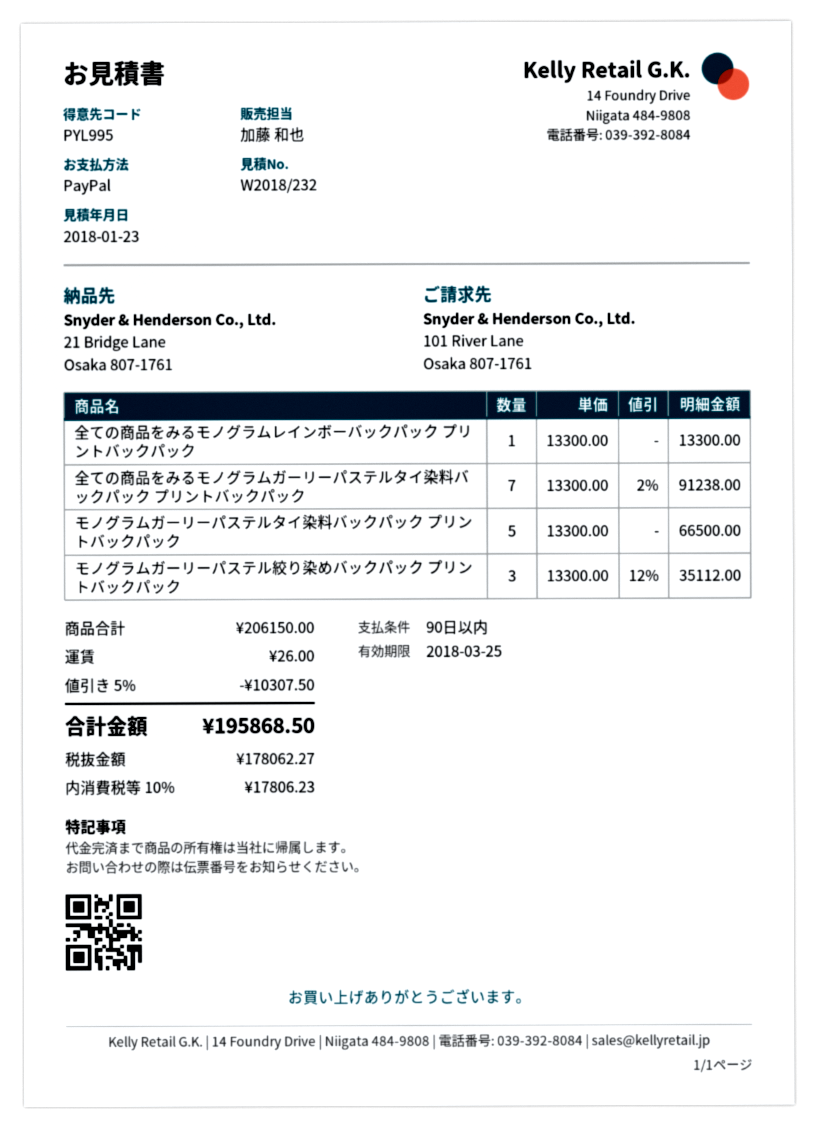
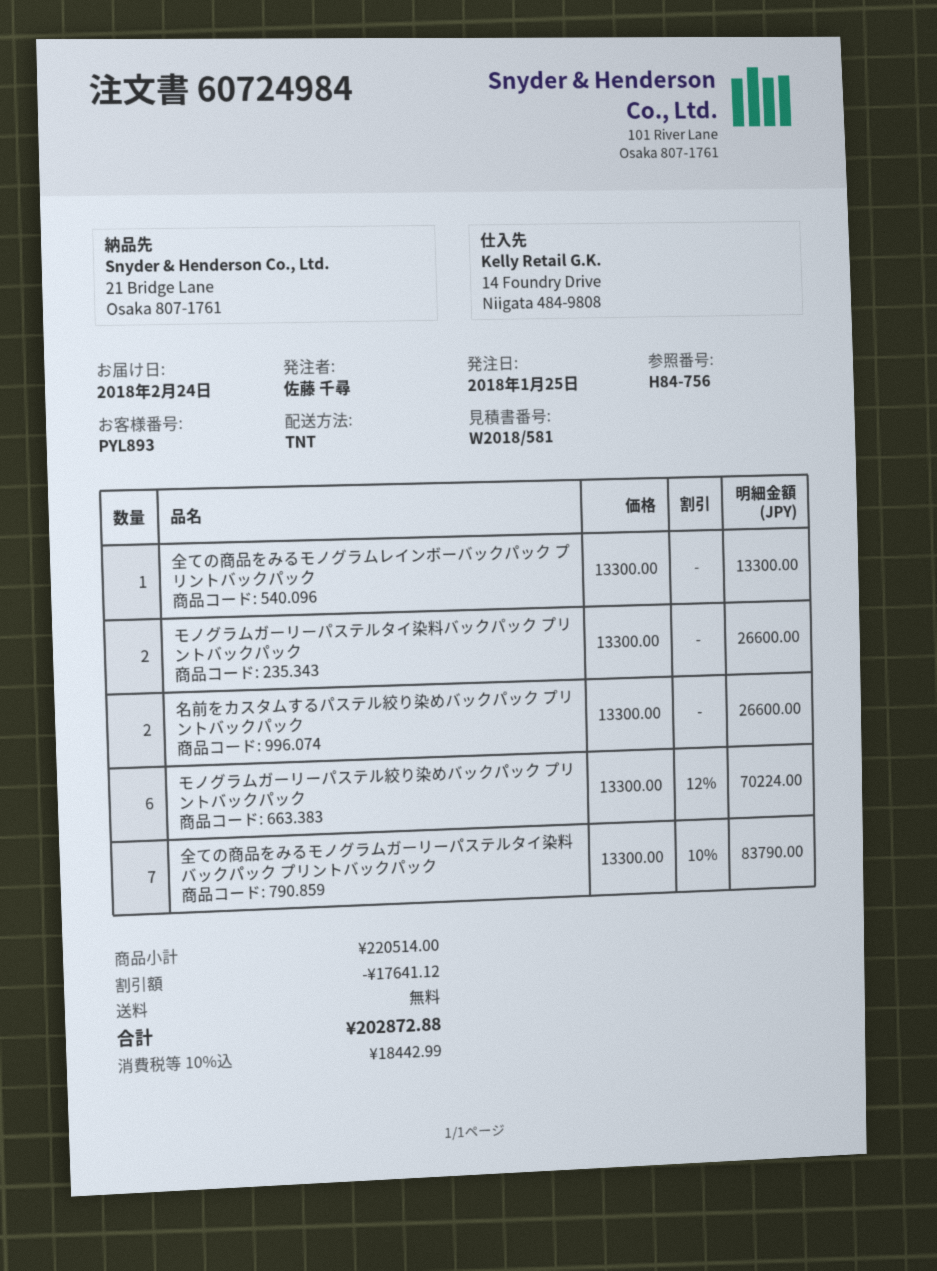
quote number: W2018/232 -> W2018/581
customer number: PYL995 -> PYL893
全ての商品をみるモノグラムガーリーパステルタイ染料バックパック プリントバックパック: 7 x 13300.00 - 2% = 91238.00 -> 7 x 13300.00 - 10% = 83790.00
モノグラムガーリーパステルタイ染料バックパック プリントバックパック: 5 x 13300.00 = 66500.00 -> 2 x 13300.00 = 26600.00
モノグラムガーリーパステル絞り染めバックパック プリントバックパック: 3 x 13300.00 - 12% = 35112.00 -> 6 x 13300.00 - 12% = 70224.00
名前をカスタムするパステル絞り染めバックパック プリントバックパック: none -> 2 x 13300.00 = 26600.00
subtotal: 206150.00 -> 220514.00
discount: 10307.50 -> 17641.12
shipping: 26.00 -> 0.00
tax: 10% = 17806.23 -> 10% = 18442.99
total: 195868.50 -> 202872.88

